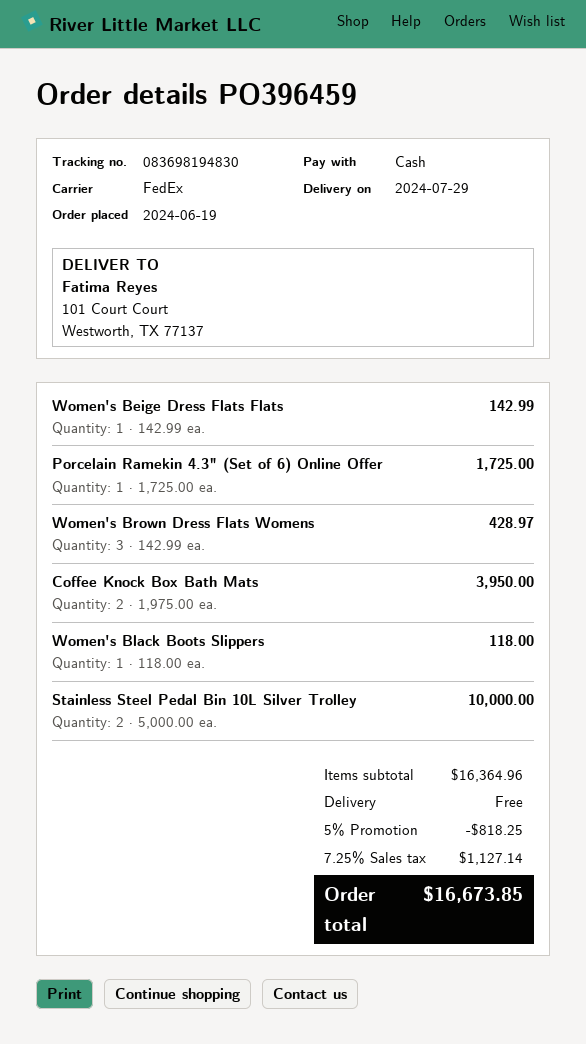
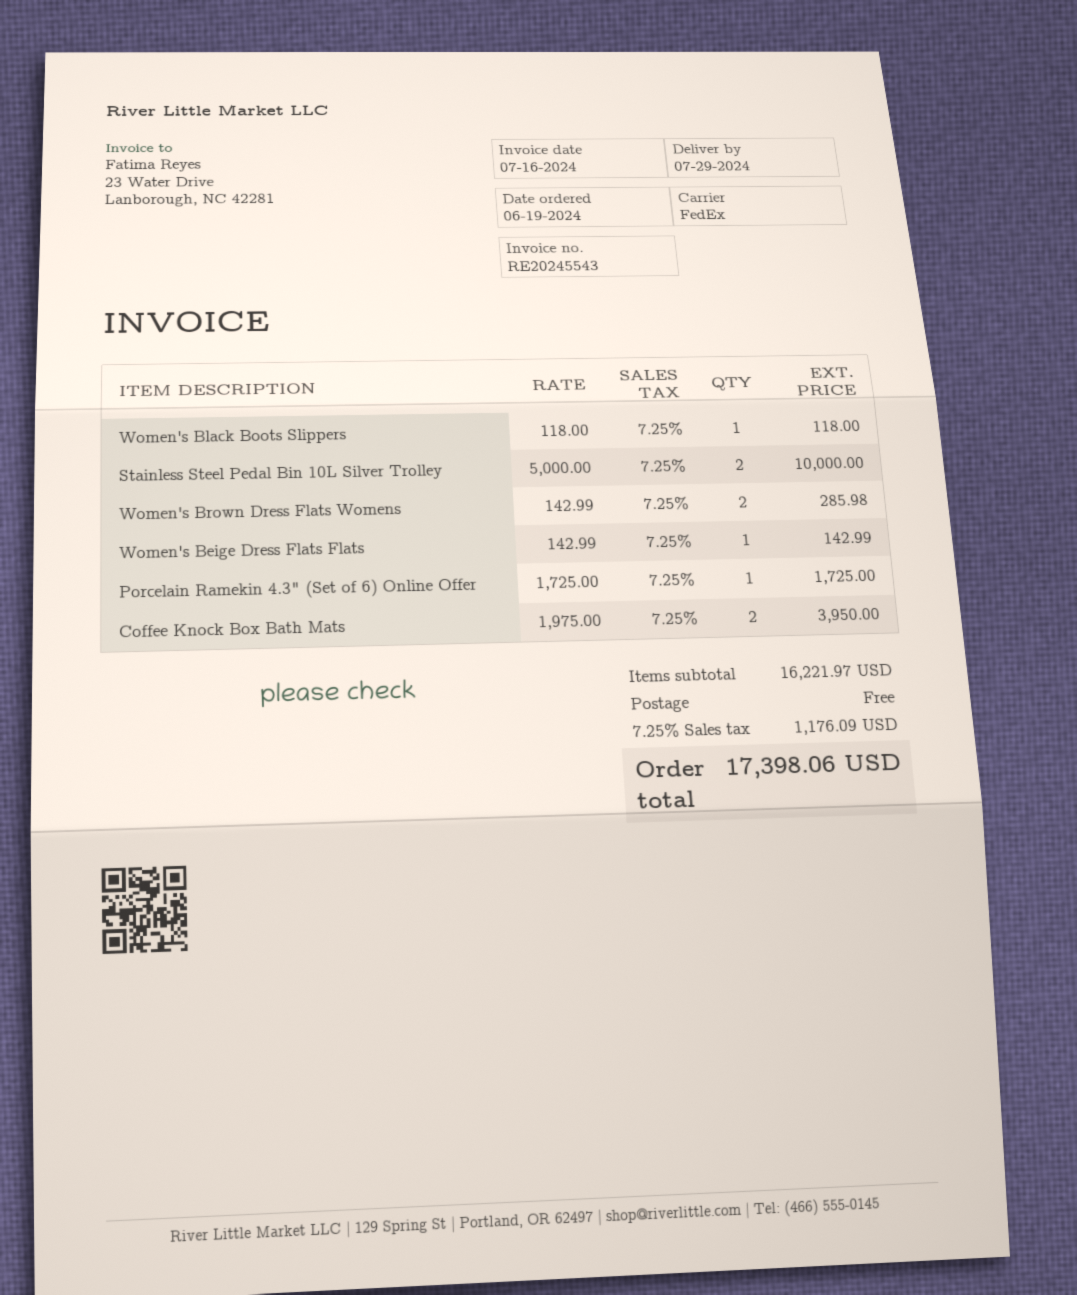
Women's Brown Dress Flats Womens: 3 x 142.99 = 428.97 -> 2 x 142.99 = 285.98
subtotal: 16364.96 -> 16221.97
discount: 5% = 818.25 -> none
tax: 7.25% = 1127.14 -> 7.25% = 1176.09
total: 16673.85 -> 17398.06

